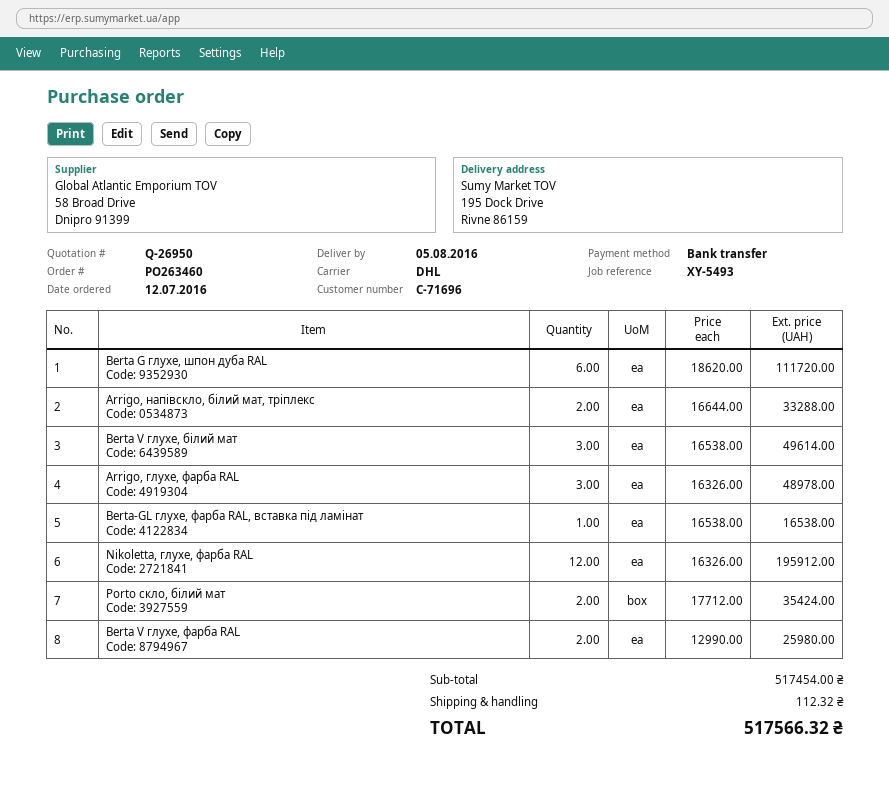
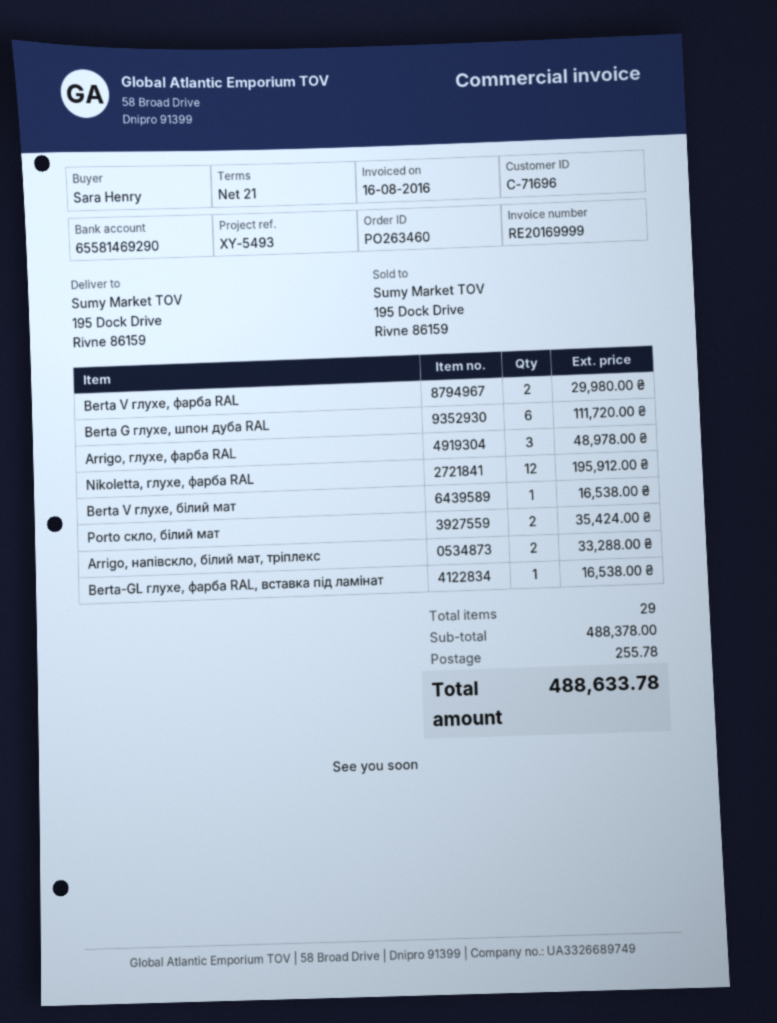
Berta V глухе, білий мат: 3 for 49614.00 -> 1 for 16538.00
Berta V глухе, фарба RAL: 2 for 25980.00 -> 2 for 29980.00
subtotal: 517454.00 -> 488378.00
shipping: 112.32 -> 255.78
total: 517566.32 -> 488633.78

